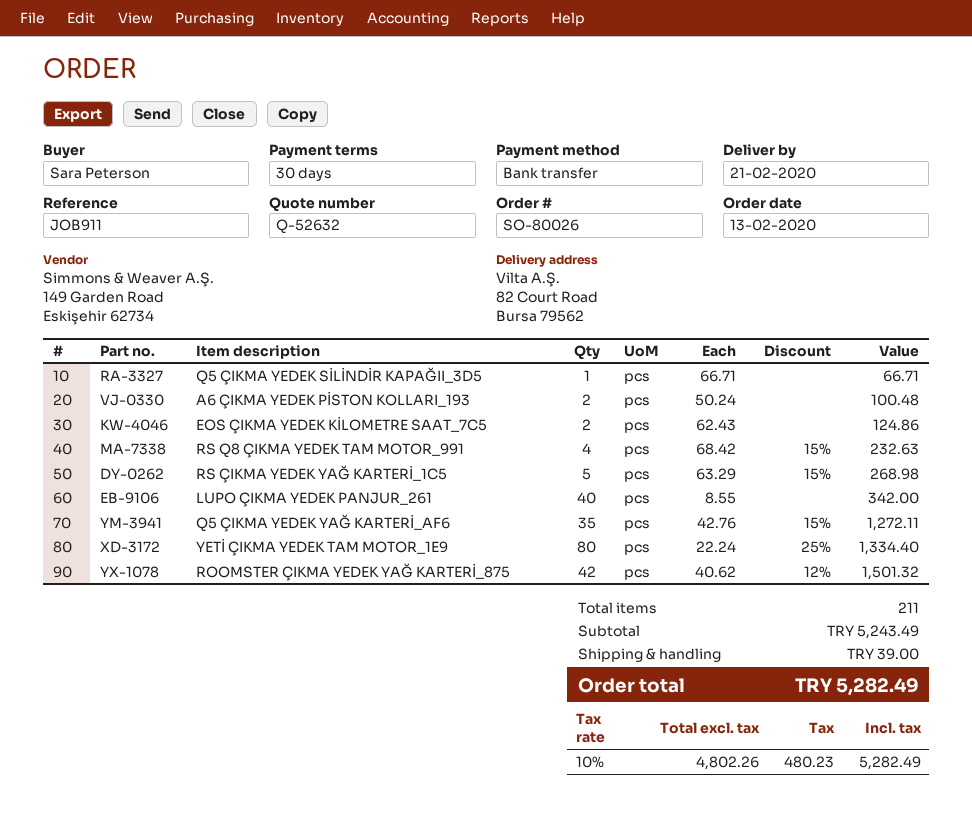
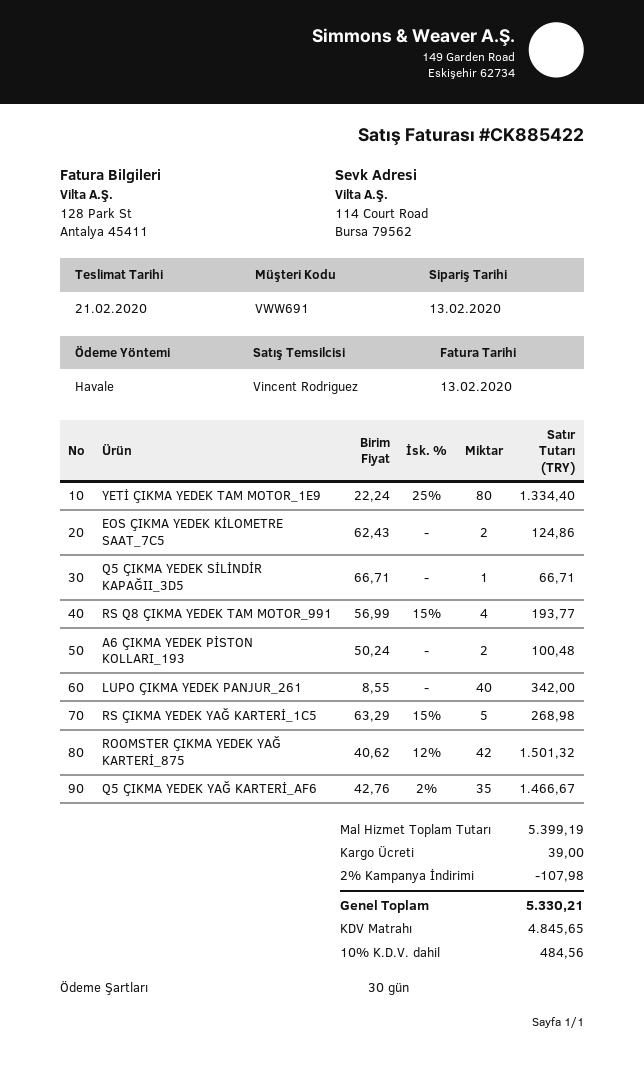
ship to: 82 Court Road, Bursa 79562 -> 114 Court Road, Bursa 79562
RS Q8 ÇIKMA YEDEK TAM MOTOR_991: 4 x 68.42 - 15% = 232.63 -> 4 x 56.99 - 15% = 193.77
Q5 ÇIKMA YEDEK YAĞ KARTERİ_AF6: 35 x 42.76 - 15% = 1272.11 -> 35 x 42.76 - 2% = 1466.67
subtotal: 5243.49 -> 5399.19
discount: none -> 2% = 107.98
net: 4802.26 -> 4845.65
tax: 10% = 480.23 -> 10% = 484.56
total: 5282.49 -> 5330.21

